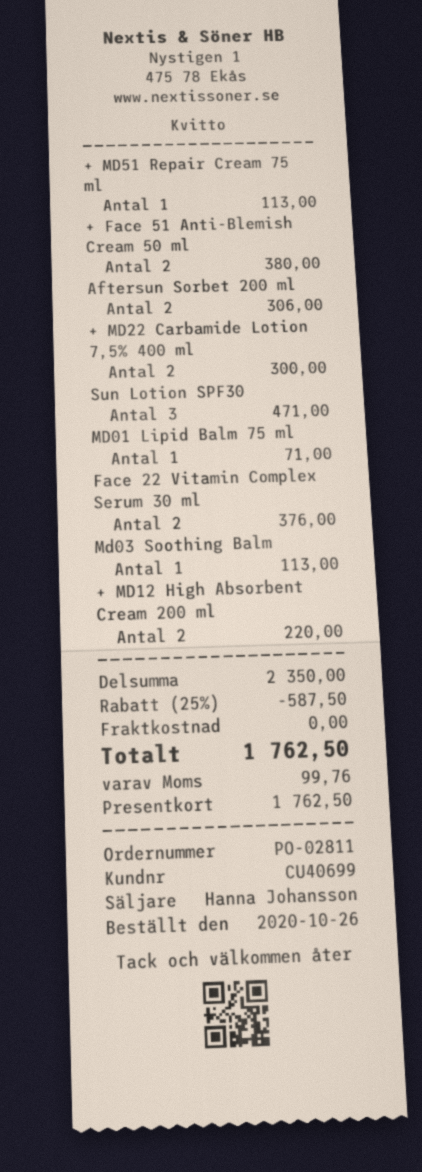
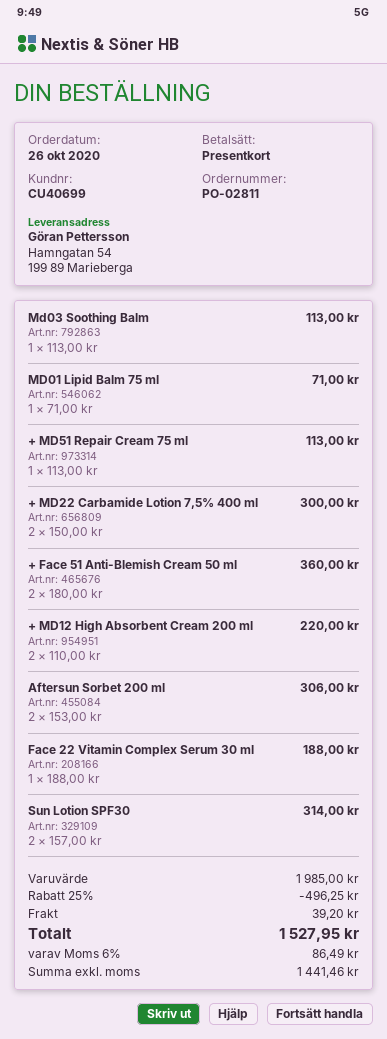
+ Face 51 Anti-Blemish Cream 50 ml: 2 for 380.00 -> 2 for 360.00
Sun Lotion SPF30: 3 for 471.00 -> 2 for 314.00
Face 22 Vitamin Complex Serum 30 ml: 2 for 376.00 -> 1 for 188.00
subtotal: 2350.00 -> 1985.00
discount: 25% = 587.50 -> 25% = 496.25
shipping: 0.00 -> 39.20
tax: 99.76 -> 86.49
total: 1762.50 -> 1527.95

